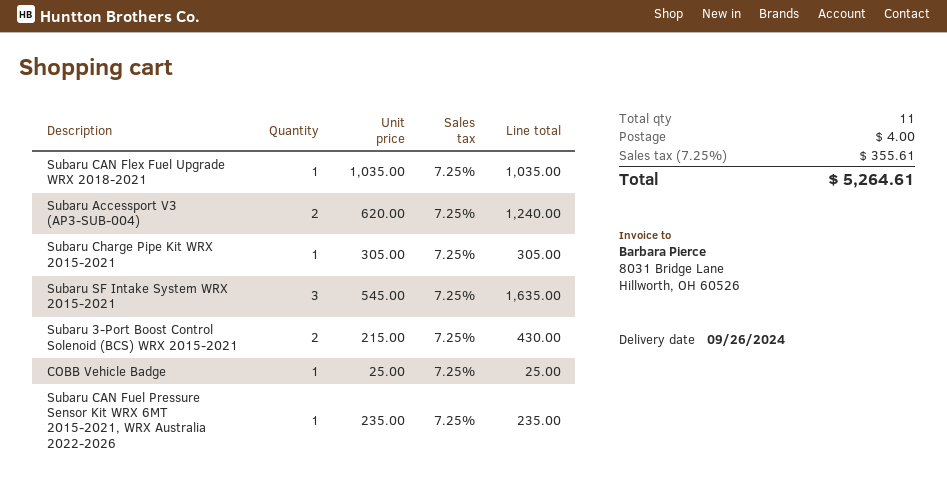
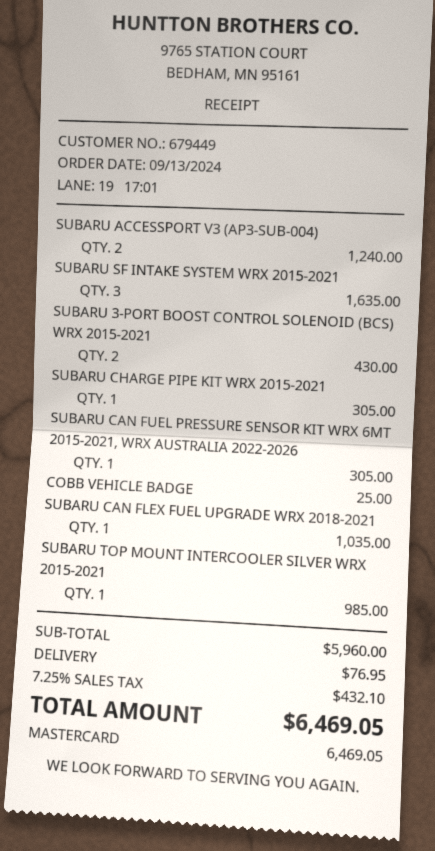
Subaru CAN Fuel Pressure Sensor Kit WRX 6MT 2015-2021, WRX Australia 2022-2026: 1 for 235.00 -> 1 for 305.00
SUBARU TOP MOUNT INTERCOOLER SILVER WRX 2015-2021: none -> 1 for 985.00
shipping: 4.00 -> 76.95
tax: 7.25% = 355.61 -> 7.25% = 432.10
total: 5264.61 -> 6469.05

